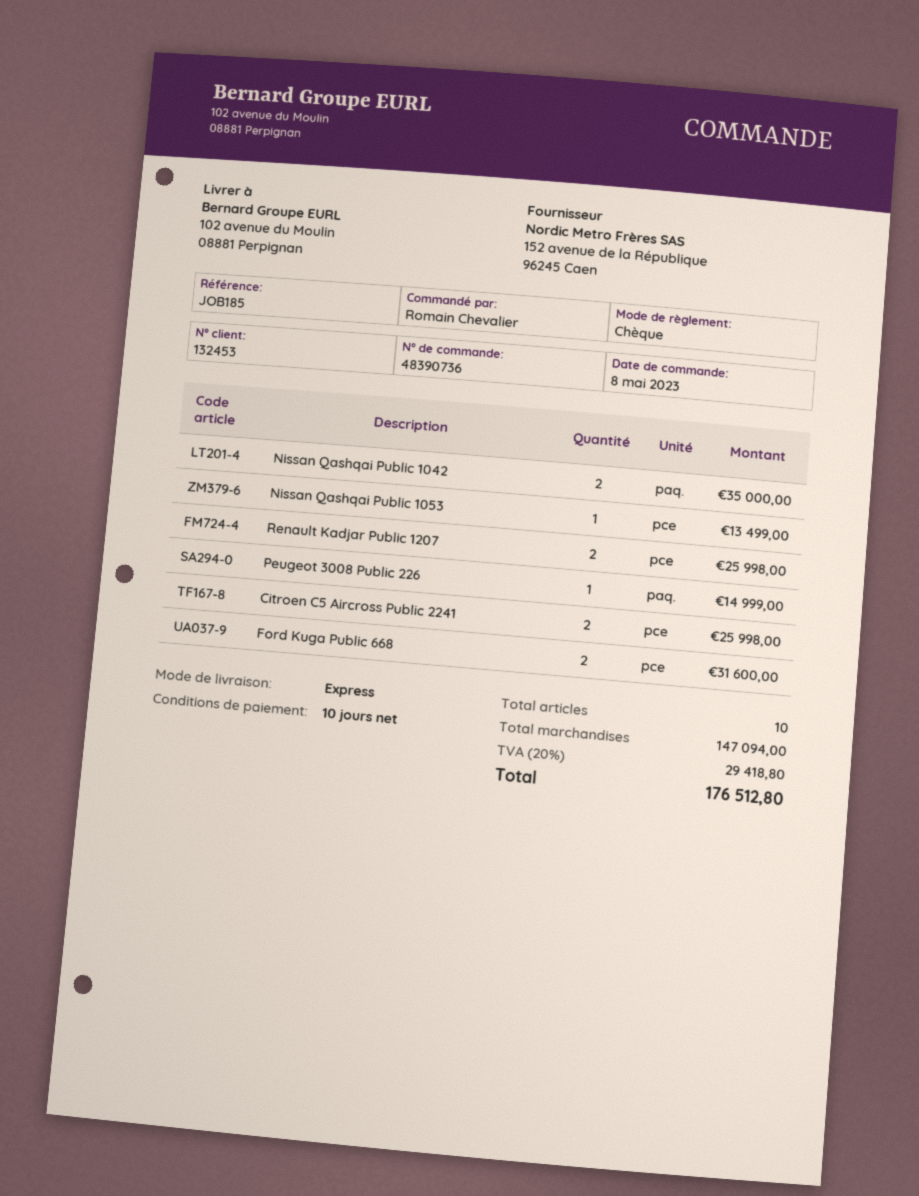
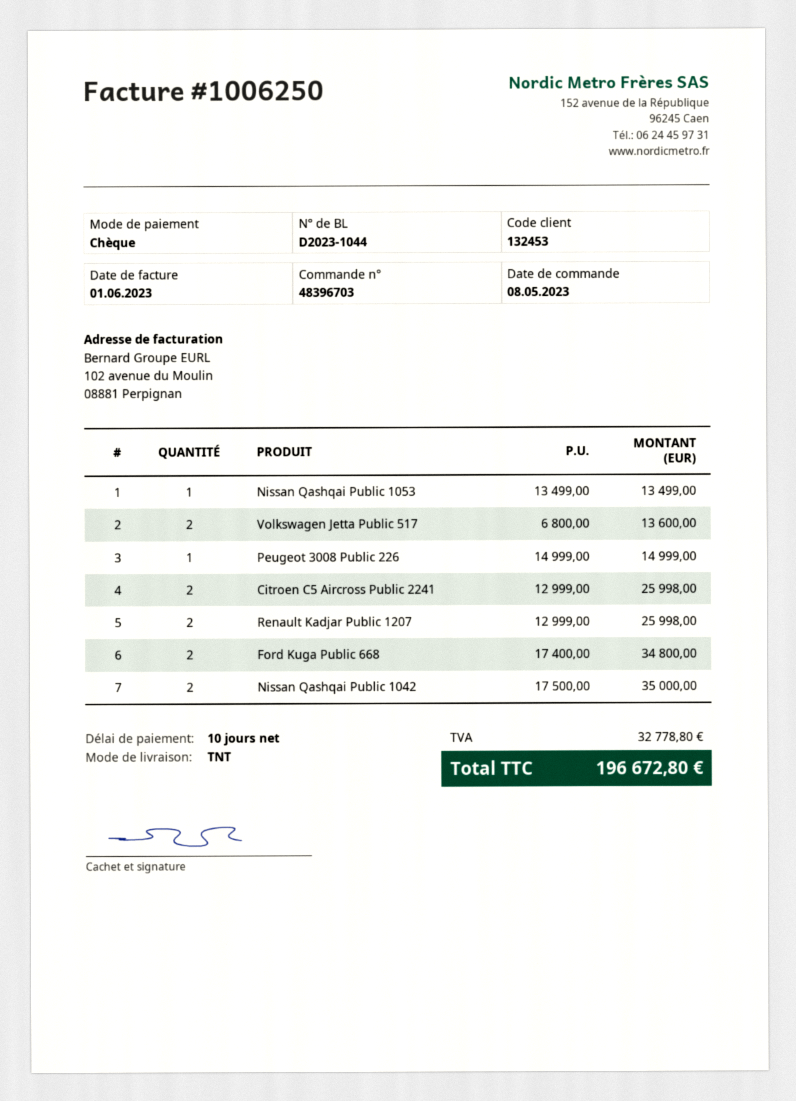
order number: 48390736 -> 48396703
shipping method: express -> TNT
Ford Kuga Public 668: 2 for 31600.00 -> 2 for 34800.00
Volkswagen Jetta Public 517: none -> 2 for 13600.00
tax: 29418.80 -> 32778.80
total: 176512.80 -> 196672.80

